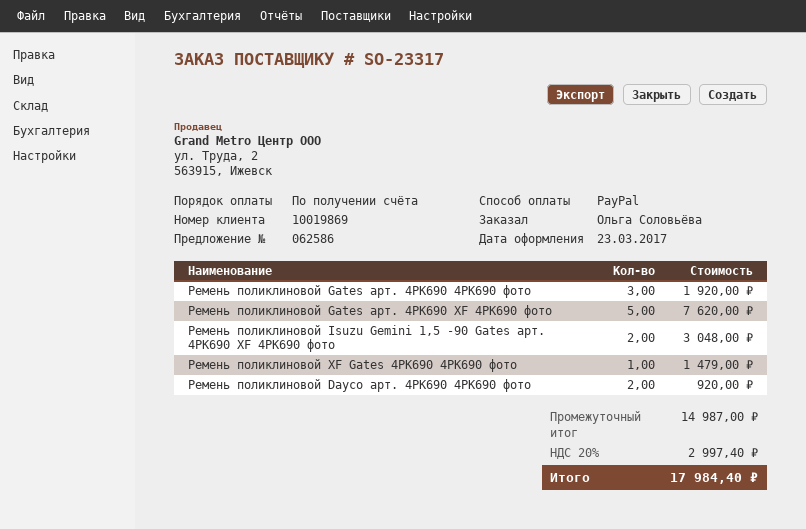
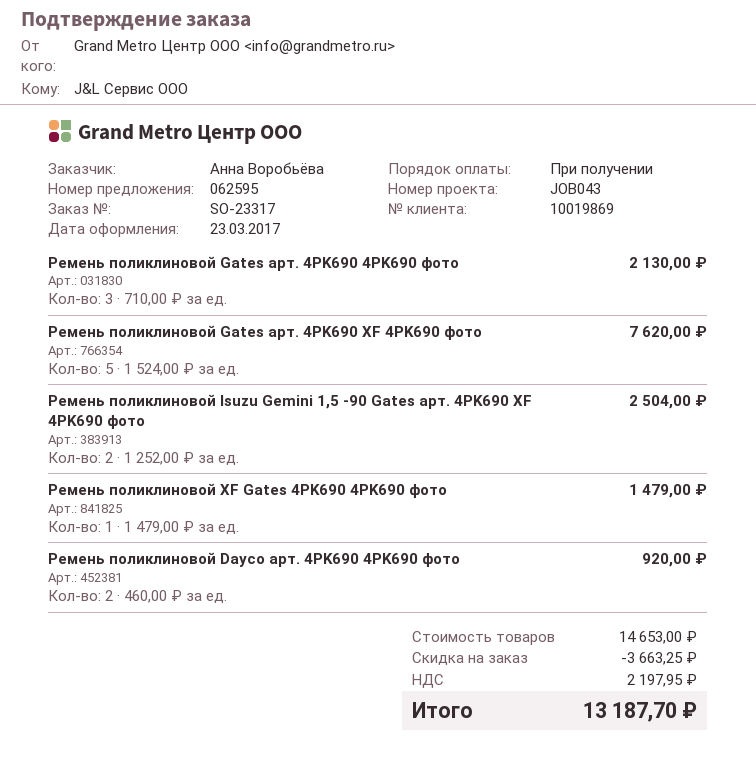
quote number: 062586 -> 062595
ordered by: Ольга Соловьёва -> Анна Воробьёва
Ремень поликлиновой Gates арт. 4PK690 4PK690 фото: 3 for 1920.00 -> 3 for 2130.00
Ремень поликлиновой Isuzu Gemini 1,5 -90 Gates арт. 4PK690 XF 4PK690 фото: 2 for 3048.00 -> 2 for 2504.00
subtotal: 14987.00 -> 14653.00
discount: none -> 3663.25
tax: 2997.40 -> 2197.95
total: 17984.40 -> 13187.70

